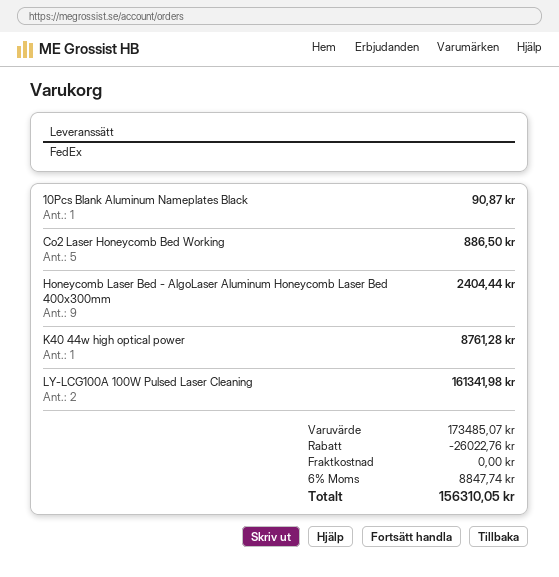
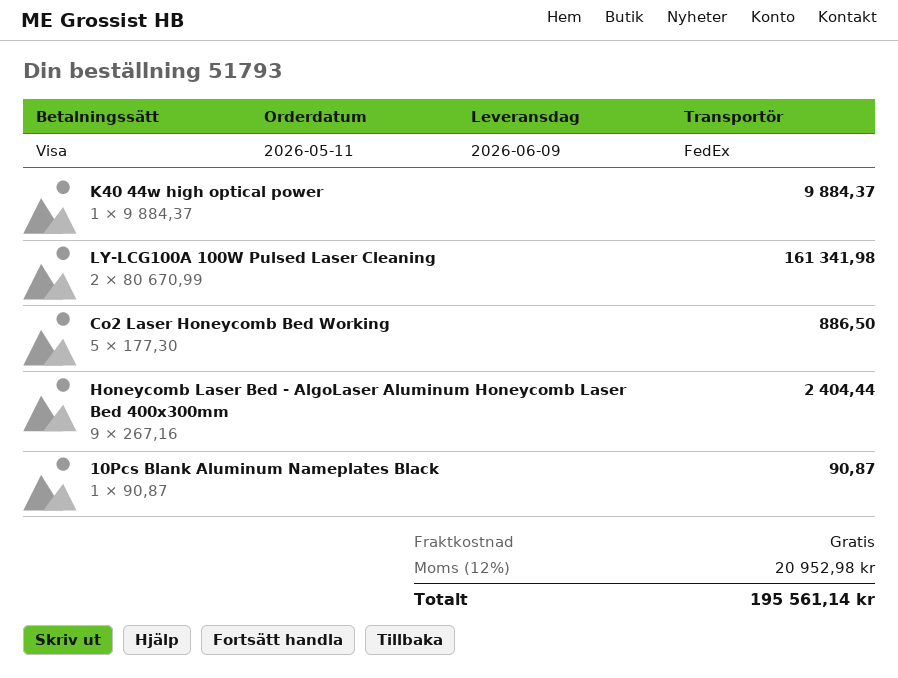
K40 44w high optical power: 1 for 8761.28 -> 1 for 9884.37
discount: 26022.76 -> none
tax: 6% = 8847.74 -> 12% = 20952.98
total: 156310.05 -> 195561.14

